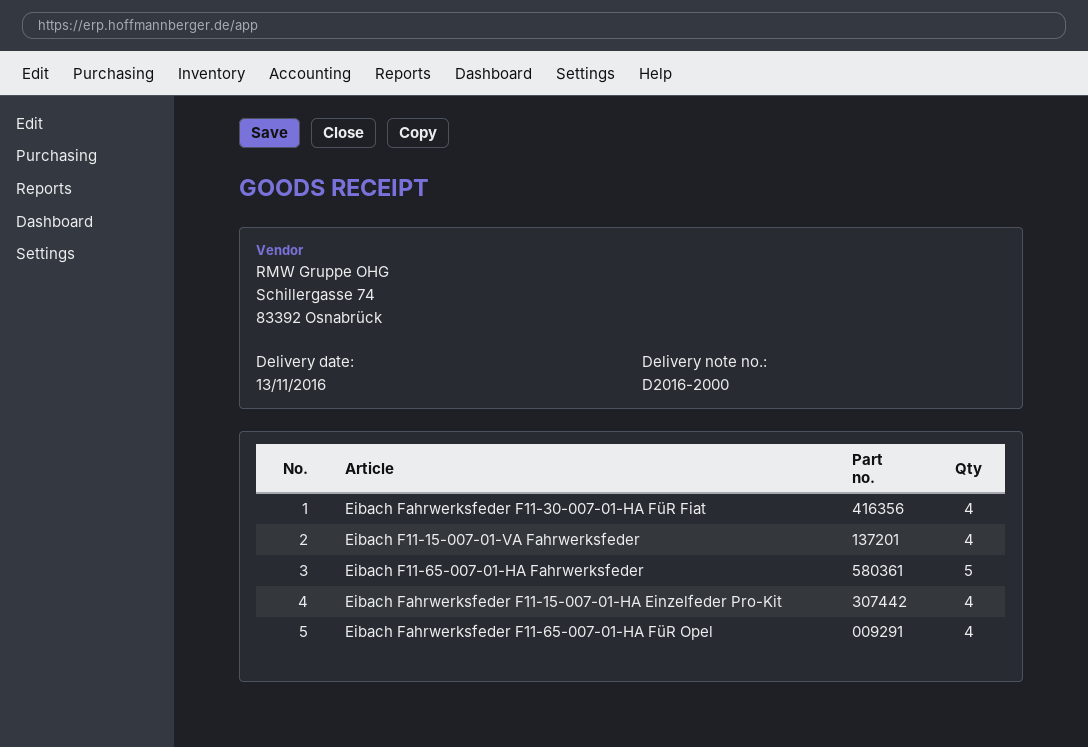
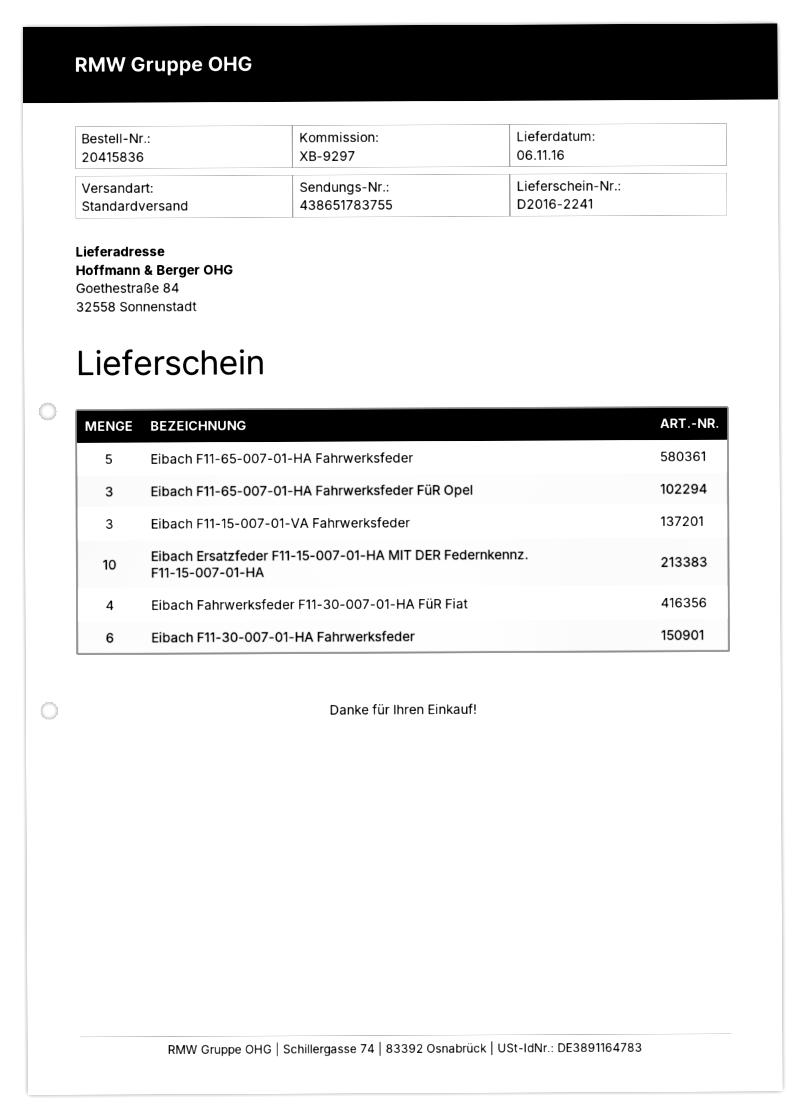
delivery note number: D2016-2000 -> D2016-2241
delivery date: 2016-11-13 -> 2016-11-06
Eibach F11-15-007-01-VA Fahrwerksfeder: 4 -> 3
Eibach Fahrwerksfeder F11-15-007-01-HA Einzelfeder Pro-Kit: 4 -> none
Eibach Fahrwerksfeder F11-65-007-01-HA FüR Opel: 4 -> none
Eibach F11-65-007-01-HA Fahrwerksfeder FüR Opel: none -> 3
Eibach Ersatzfeder F11-15-007-01-HA MIT DER Federnkennz. F11-15-007-01-HA: none -> 10
Eibach F11-30-007-01-HA Fahrwerksfeder: none -> 6

